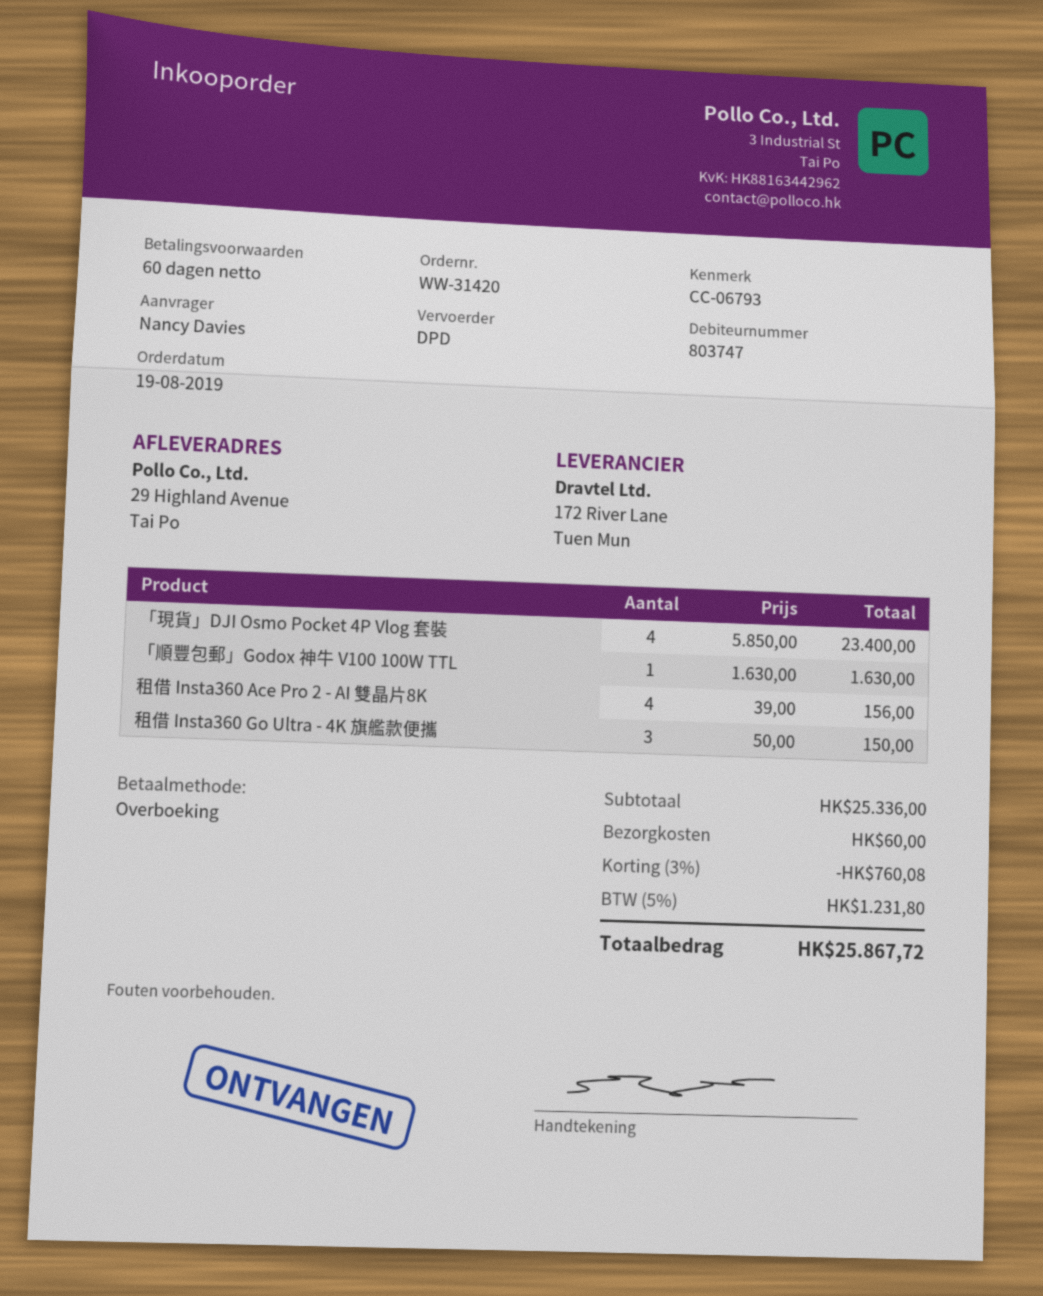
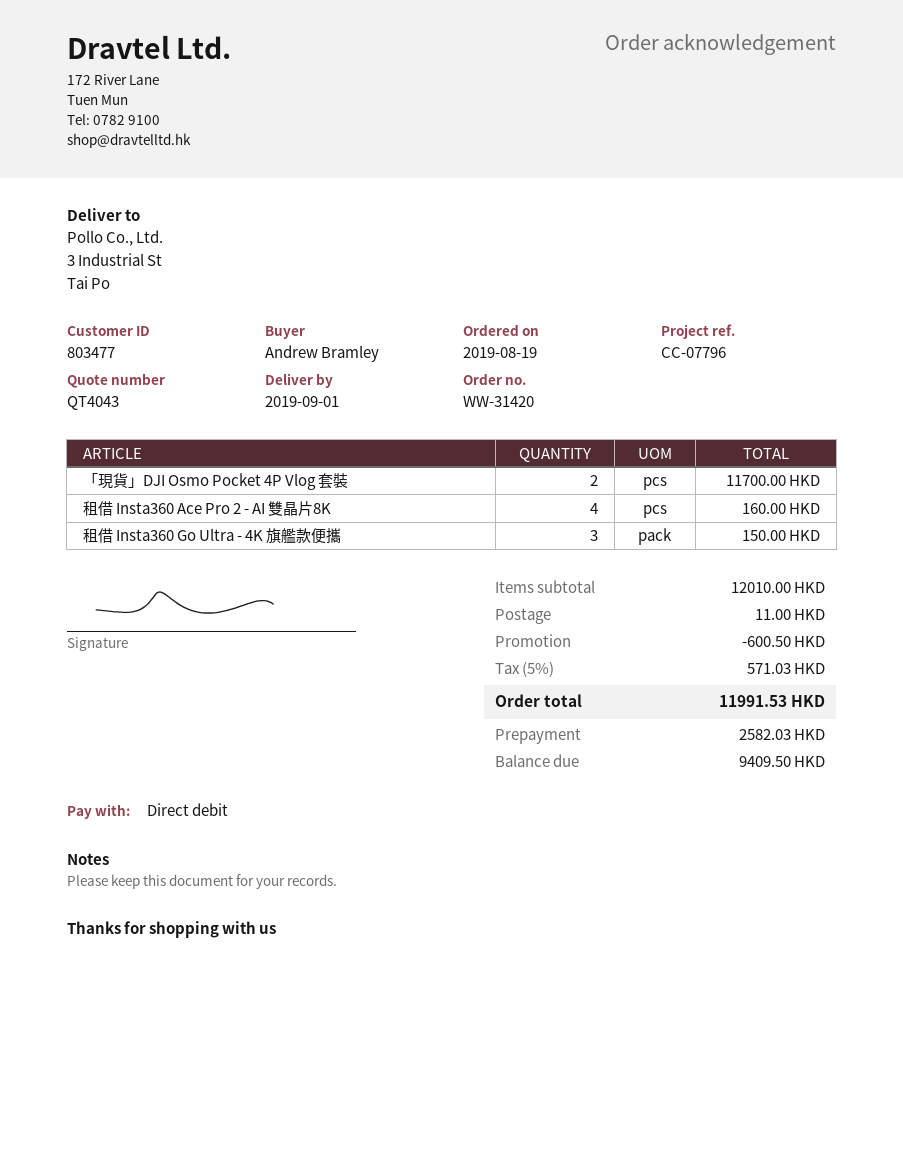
customer number: 803747 -> 803477
reference: CC-06793 -> CC-07796
ordered by: Nancy Davies -> Andrew Bramley
payment method: bank transfer -> direct debit
ship to: 29 Highland Avenue, Tai Po -> 3 Industrial St, Tai Po
「現貨」DJI Osmo Pocket 4P Vlog 套裝: 4 for 23400.00 -> 2 for 11700.00
「順豐包郵」Godox 神牛 V100 100W TTL: 1 for 1630.00 -> none
租借 Insta360 Ace Pro 2 - AI 雙晶片8K: 4 for 156.00 -> 4 for 160.00
subtotal: 25336.00 -> 12010.00
discount: 760.08 -> 600.50
shipping: 60.00 -> 11.00
tax: 5% = 1231.80 -> 5% = 571.03
total: 25867.72 -> 11991.53

